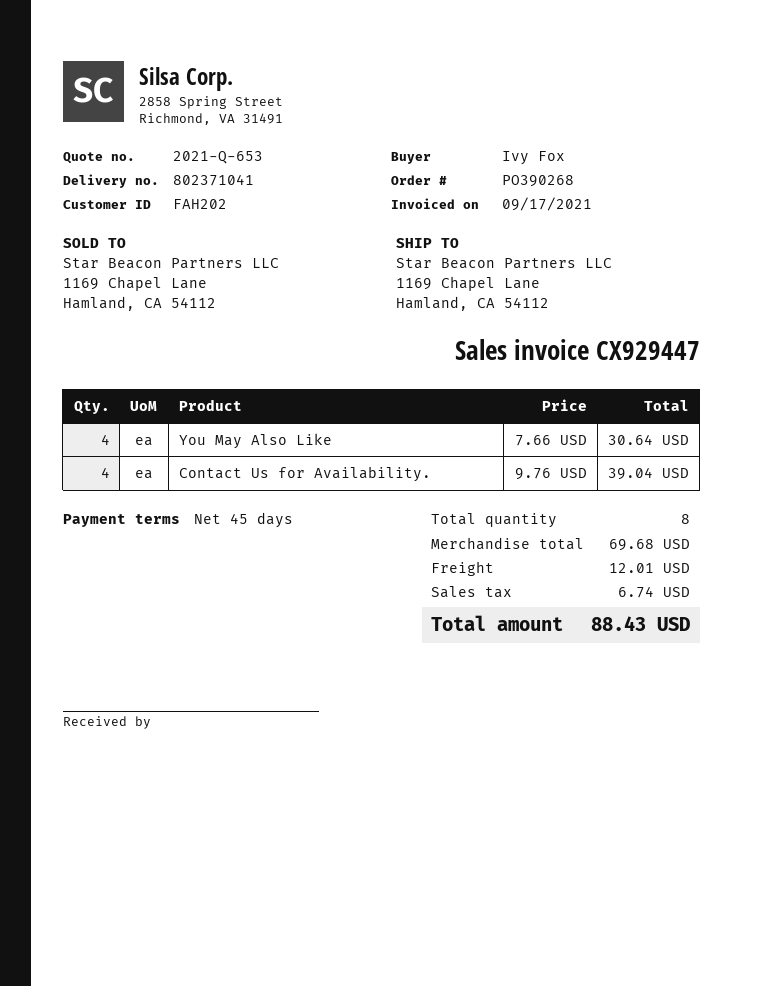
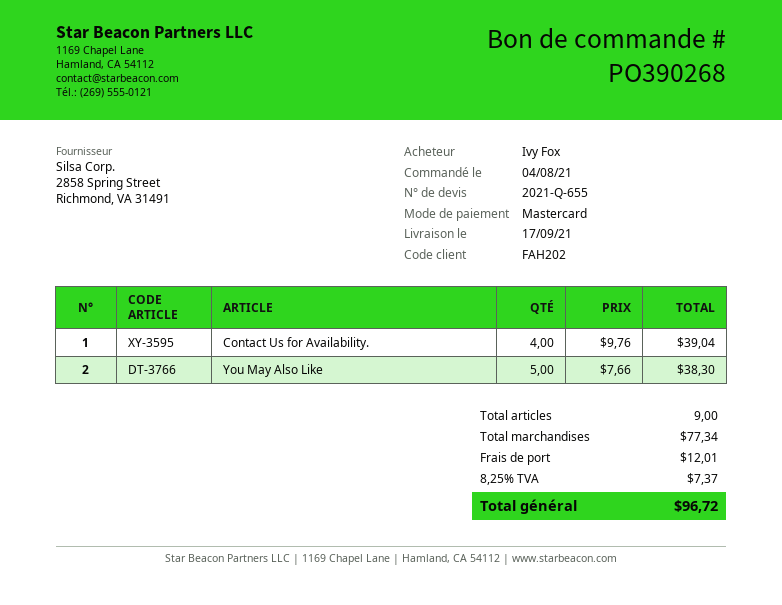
quote number: 2021-Q-653 -> 2021-Q-655
You May Also Like: 4 x 7.66 = 30.64 -> 5 x 7.66 = 38.30
total quantity: 8 -> 9
subtotal: 69.68 -> 77.34
tax: 6.74 -> 7.37
total: 88.43 -> 96.72

